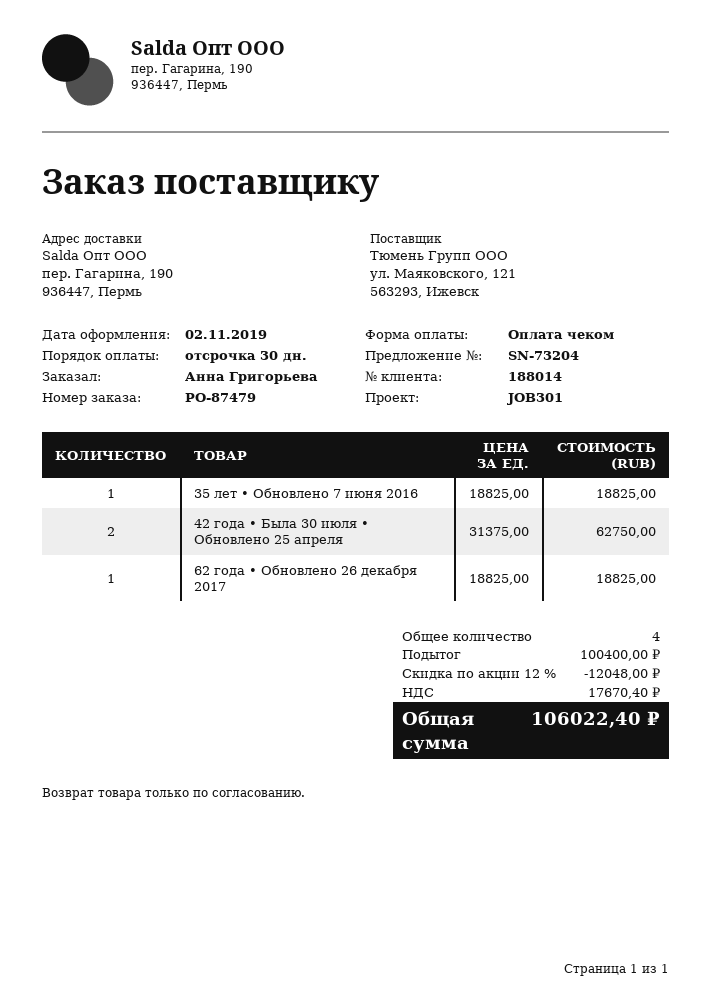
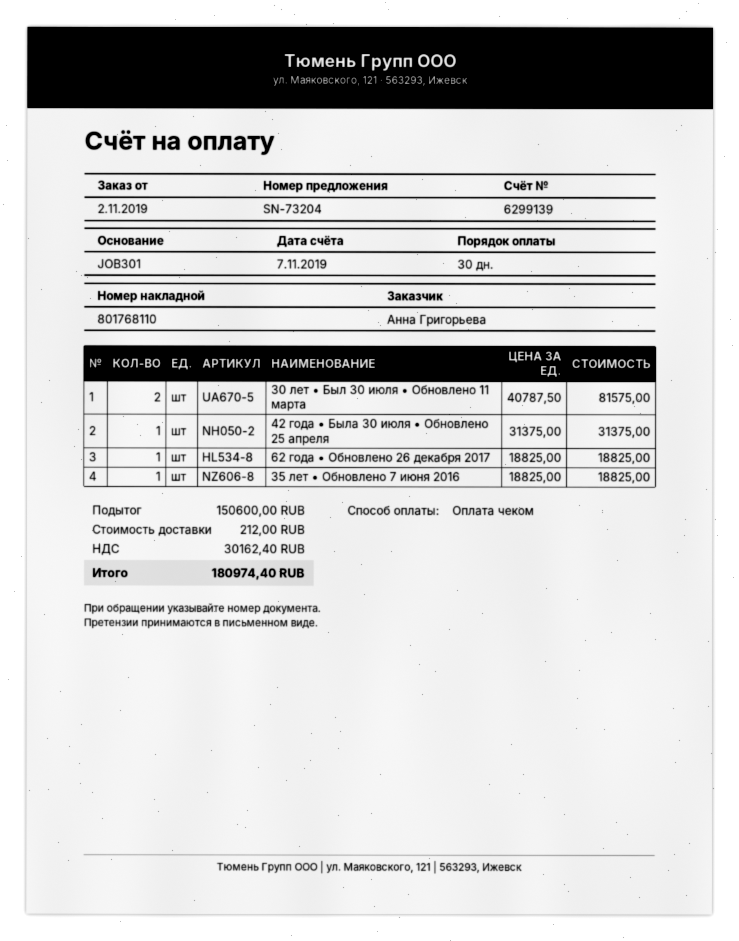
42 года • Была 30 июля • Обновлено 25 апреля: 2 x 31375.00 = 62750.00 -> 1 x 31375.00 = 31375.00
30 лет • Был 30 июля • Обновлено 11 марта: none -> 2 x 40787.50 = 81575.00
subtotal: 100400.00 -> 150600.00
discount: 12% = 12048.00 -> none
shipping: none -> 212.00
tax: 17670.40 -> 30162.40
total: 106022.40 -> 180974.40

